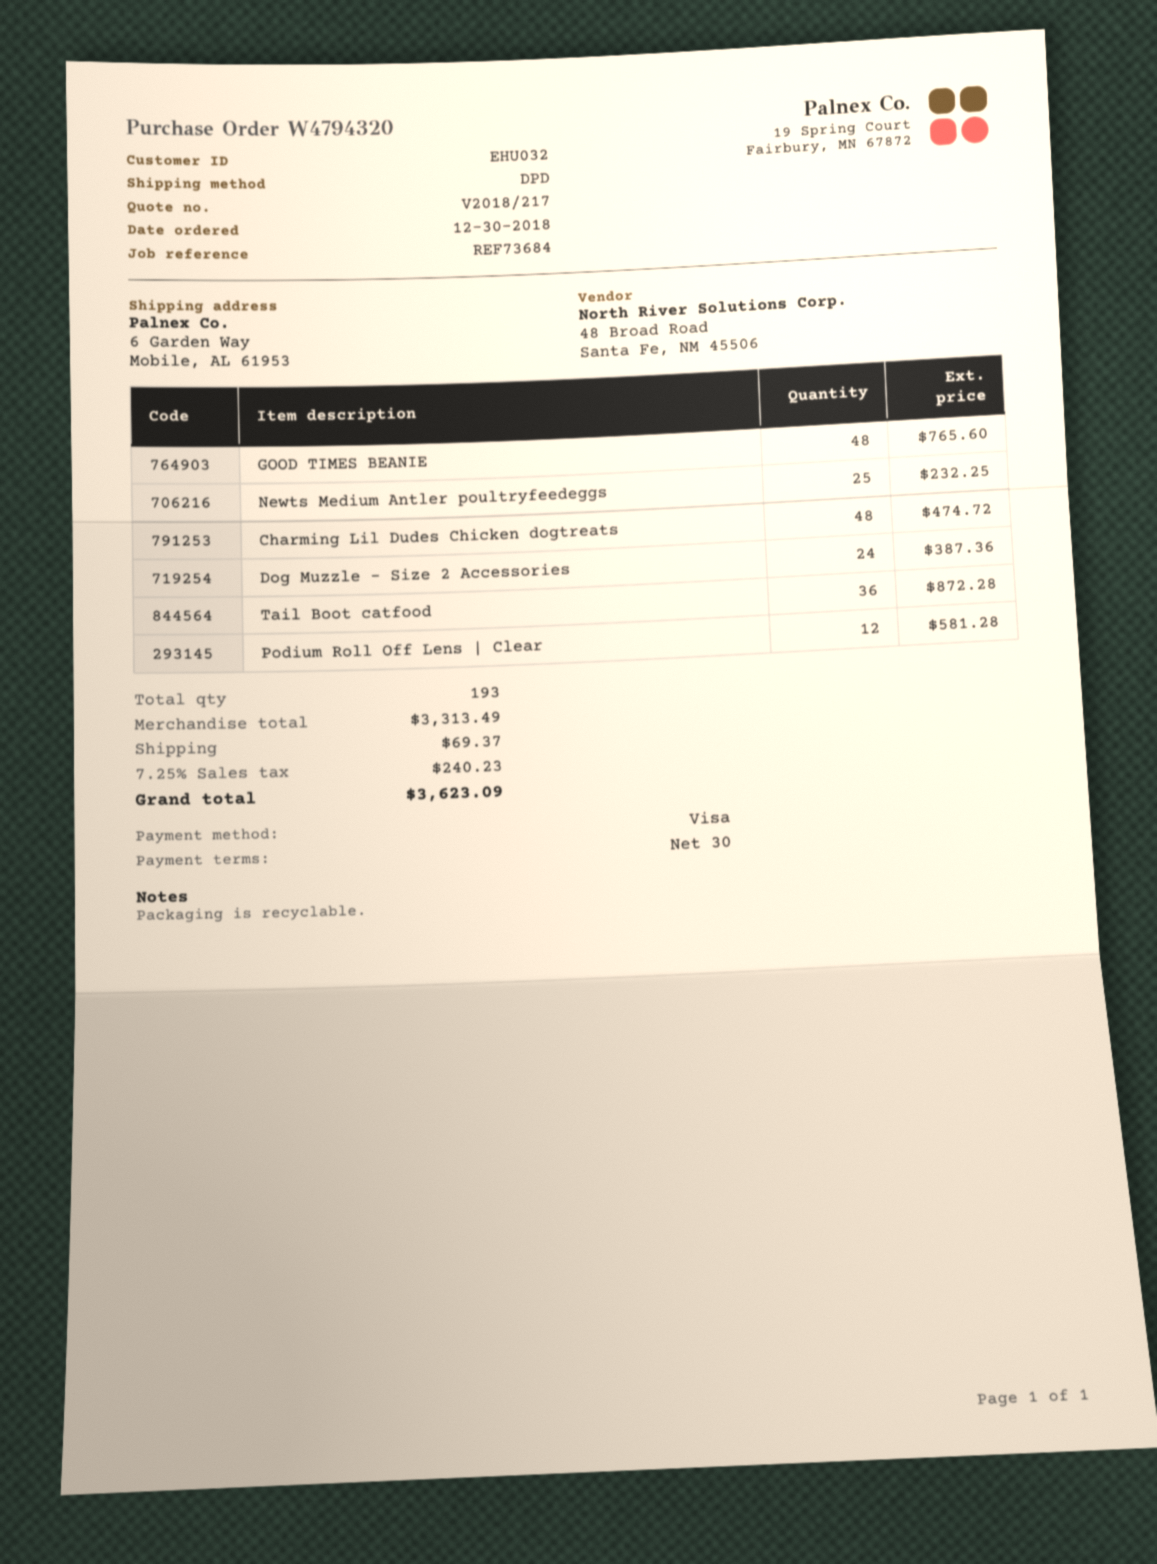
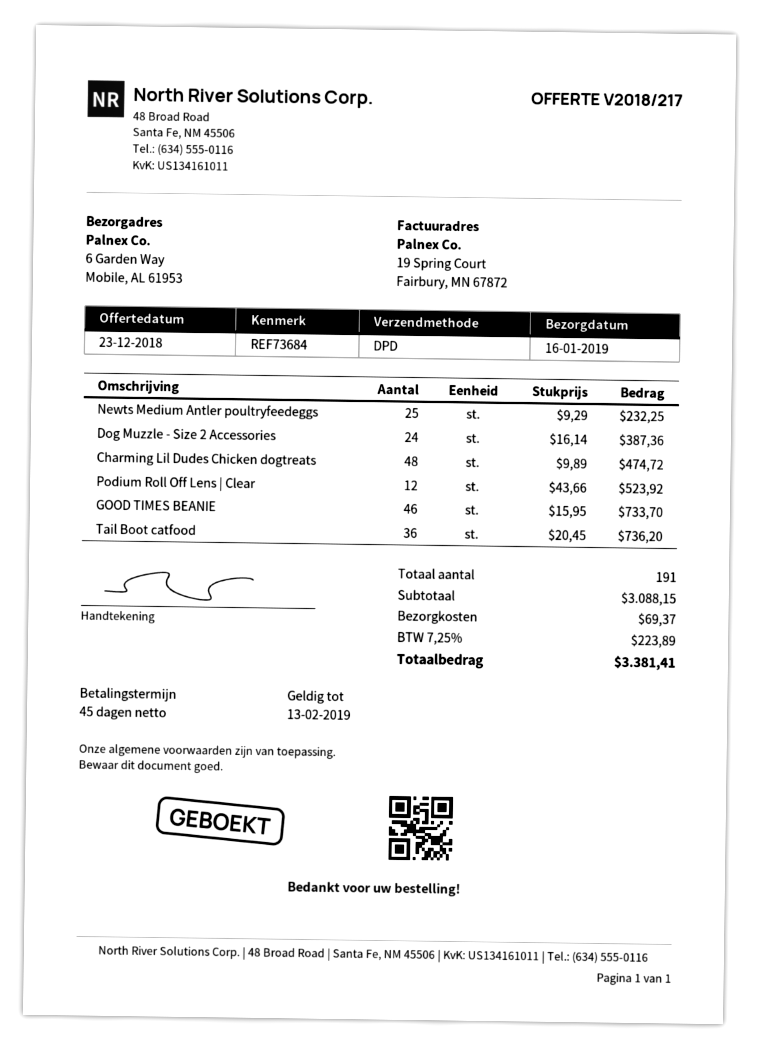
payment terms: 30 days -> 45 days
GOOD TIMES BEANIE: 48 for 765.60 -> 46 for 733.70
Tail Boot catfood: 36 for 872.28 -> 36 for 736.20
Podium Roll Off Lens | Clear: 12 for 581.28 -> 12 for 523.92
total quantity: 193 -> 191
subtotal: 3313.49 -> 3088.15
tax: 7.25% = 240.23 -> 7.25% = 223.89
total: 3623.09 -> 3381.41

